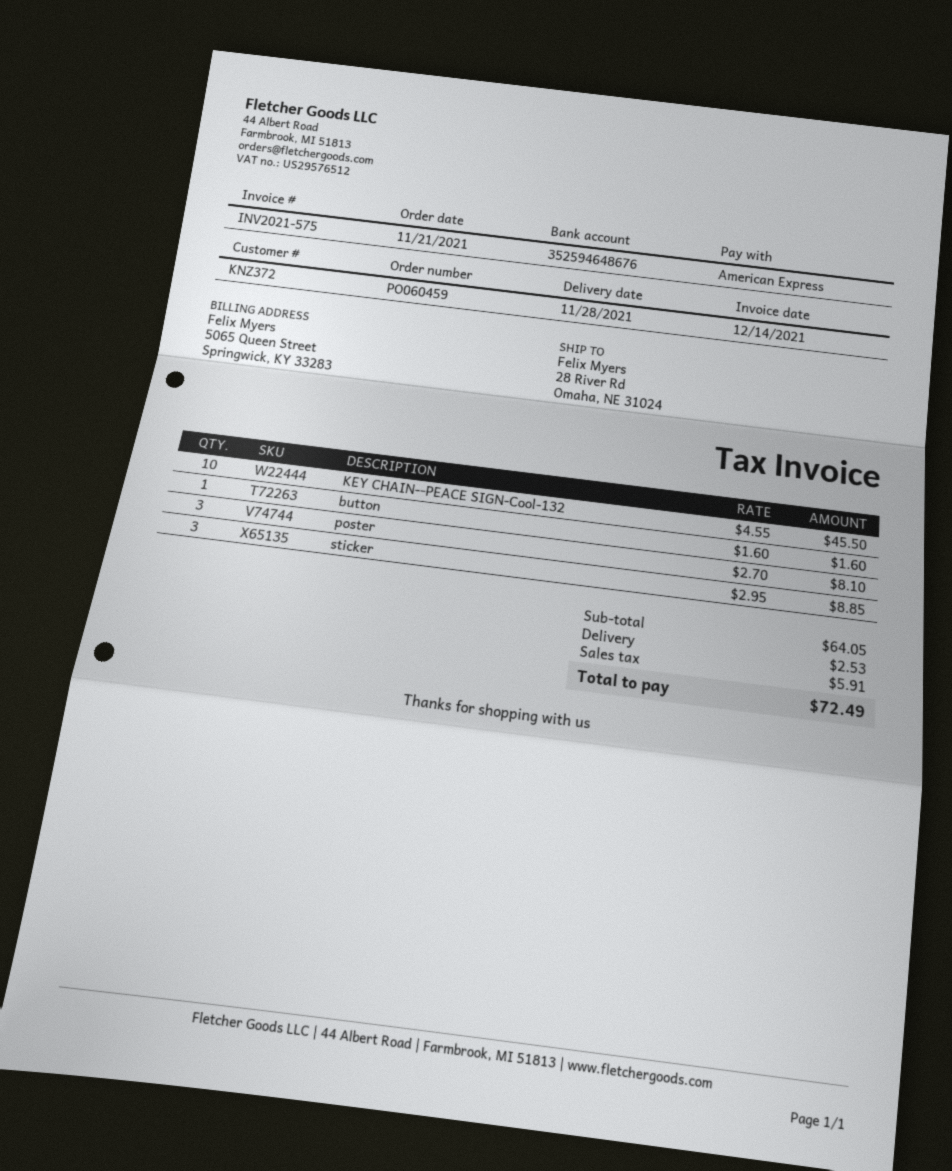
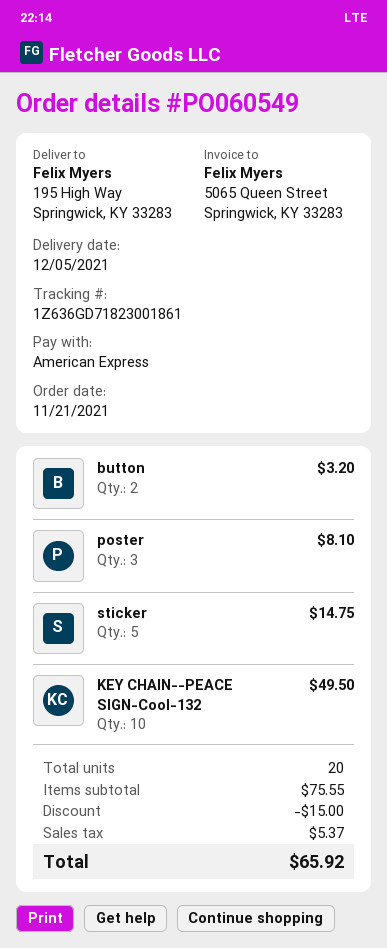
order number: PO060459 -> PO060549
delivery date: 2021-11-28 -> 2021-12-05
ship to: 28 River Rd, Omaha, NE 31024 -> 195 High Way, Springwick, KY 33283
KEY CHAIN--PEACE SIGN-Cool-132: 10 for 45.50 -> 10 for 49.50
button: 1 for 1.60 -> 2 for 3.20
sticker: 3 for 8.85 -> 5 for 14.75
subtotal: 64.05 -> 75.55
discount: none -> 15.00
shipping: 2.53 -> none
tax: 5.91 -> 5.37
total: 72.49 -> 65.92

